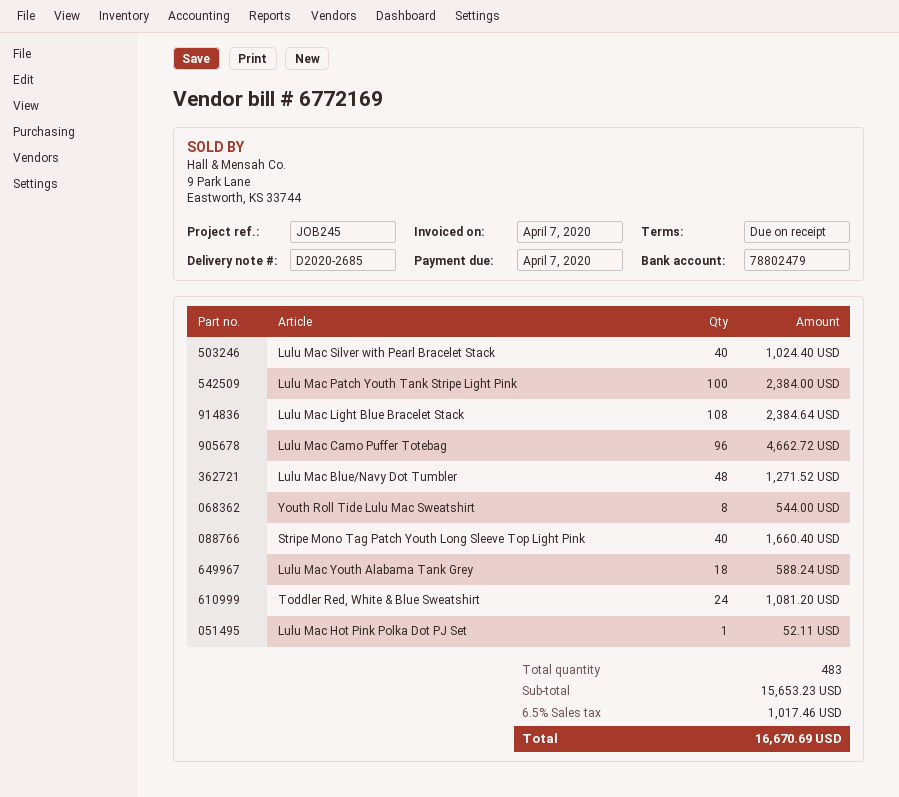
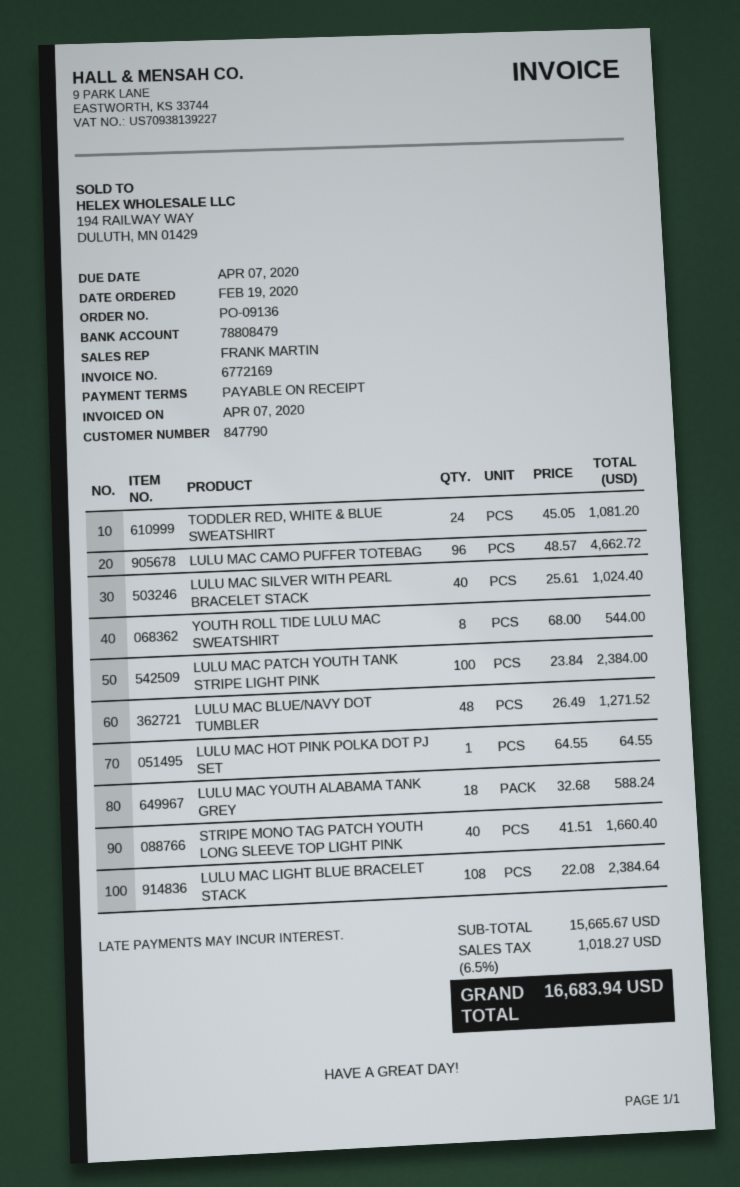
bank account: 78802479 -> 78808479
Lulu Mac Hot Pink Polka Dot PJ Set: 1 for 52.11 -> 1 for 64.55
subtotal: 15653.23 -> 15665.67
tax: 6.5% = 1017.46 -> 6.5% = 1018.27
total: 16670.69 -> 16683.94

